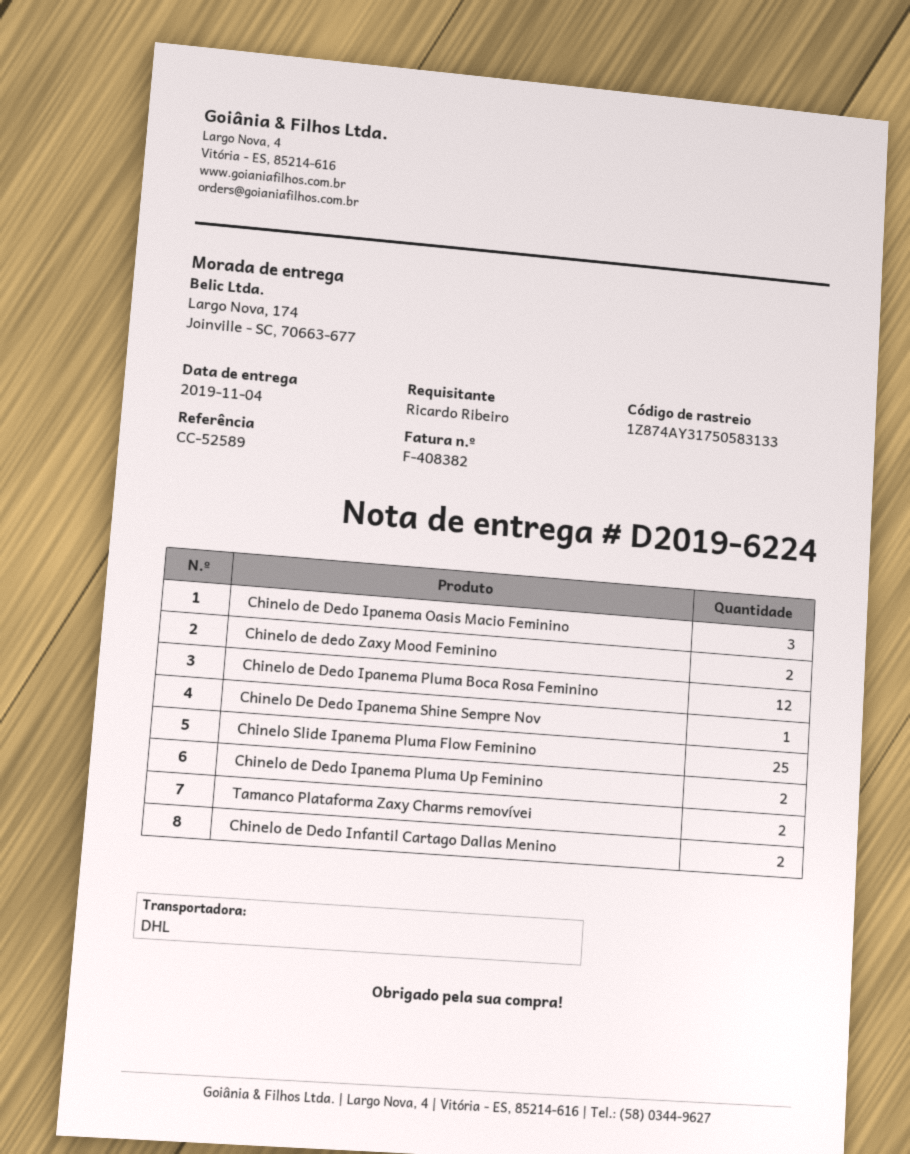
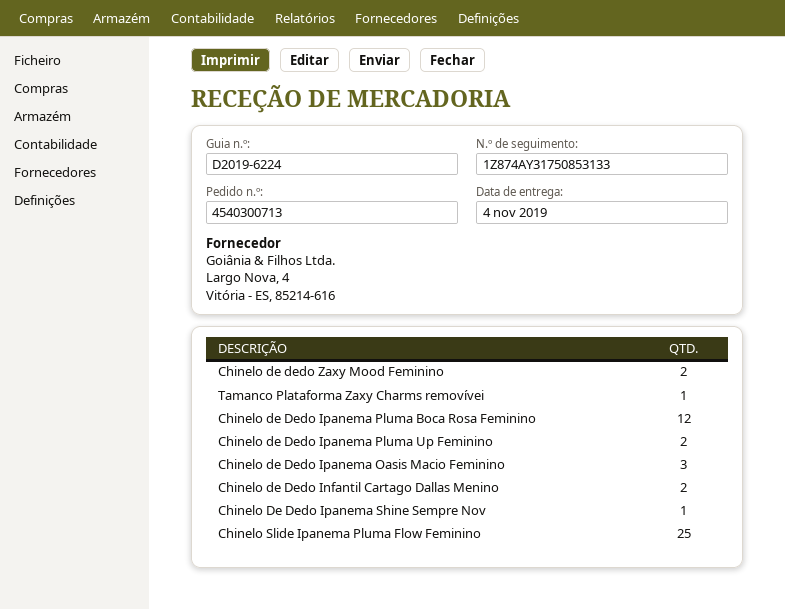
tracking number: 1Z874AY31750583133 -> 1Z874AY31750853133
Tamanco Plataforma Zaxy Charms removívei: 2 -> 1

